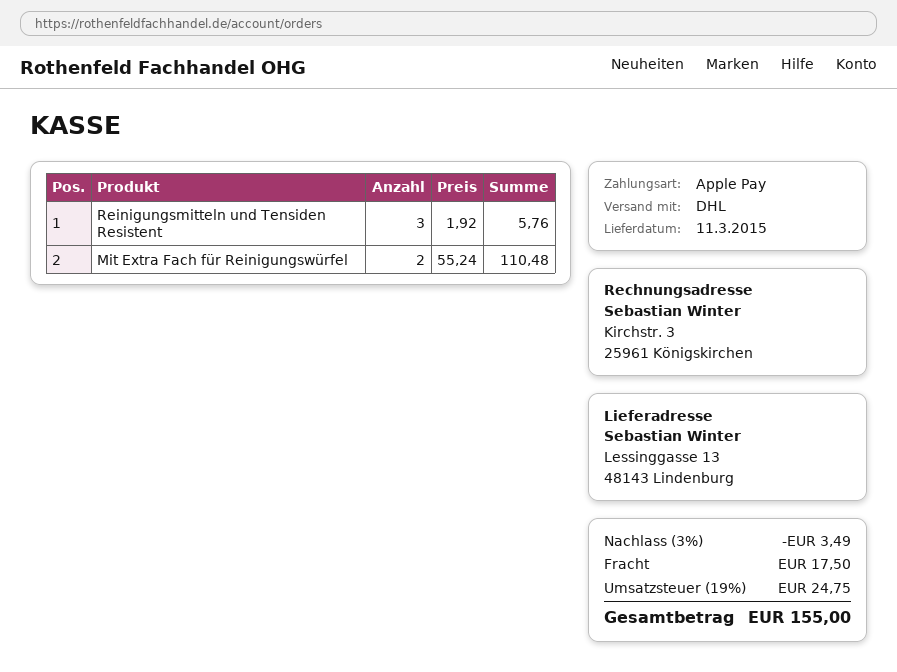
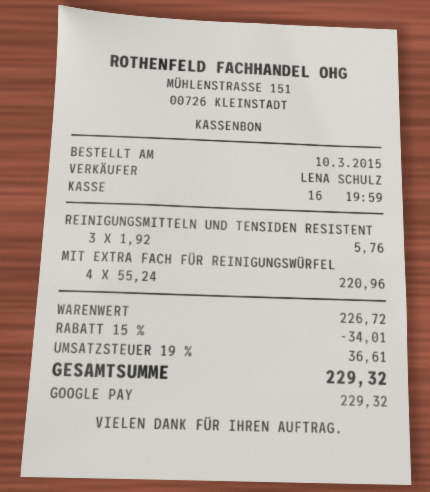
payment method: Apple Pay -> Google Pay
Mit Extra Fach für Reinigungswürfel: 2 x 55.24 = 110.48 -> 4 x 55.24 = 220.96
discount: 3% = 3.49 -> 15% = 34.01
shipping: 17.50 -> none
tax: 19% = 24.75 -> 19% = 36.61
total: 155.00 -> 229.32

